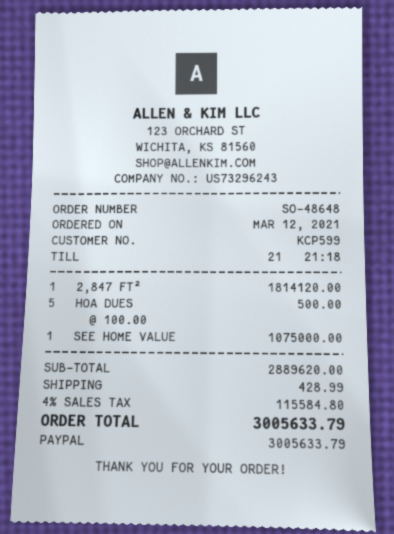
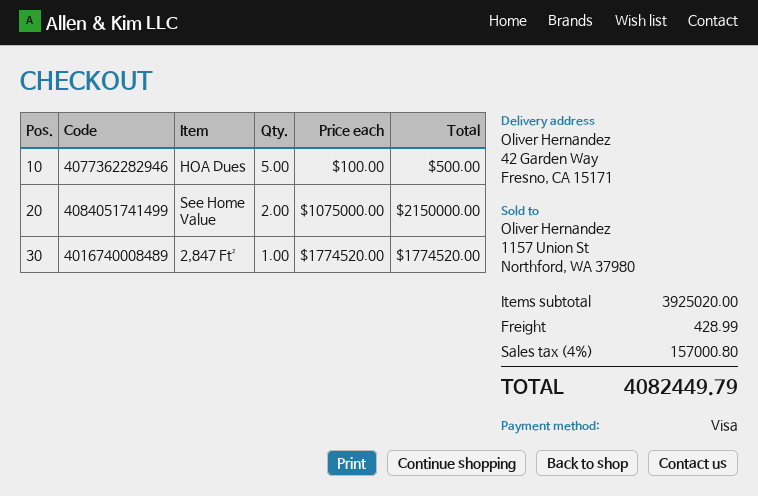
payment method: PayPal -> Visa
2,847 FT²: 1 x 1814120.00 = 1814120.00 -> 1 x 1774520.00 = 1774520.00
SEE HOME VALUE: 1 x 1075000.00 = 1075000.00 -> 2 x 1075000.00 = 2150000.00
subtotal: 2889620.00 -> 3925020.00
tax: 4% = 115584.80 -> 4% = 157000.80
total: 3005633.79 -> 4082449.79

